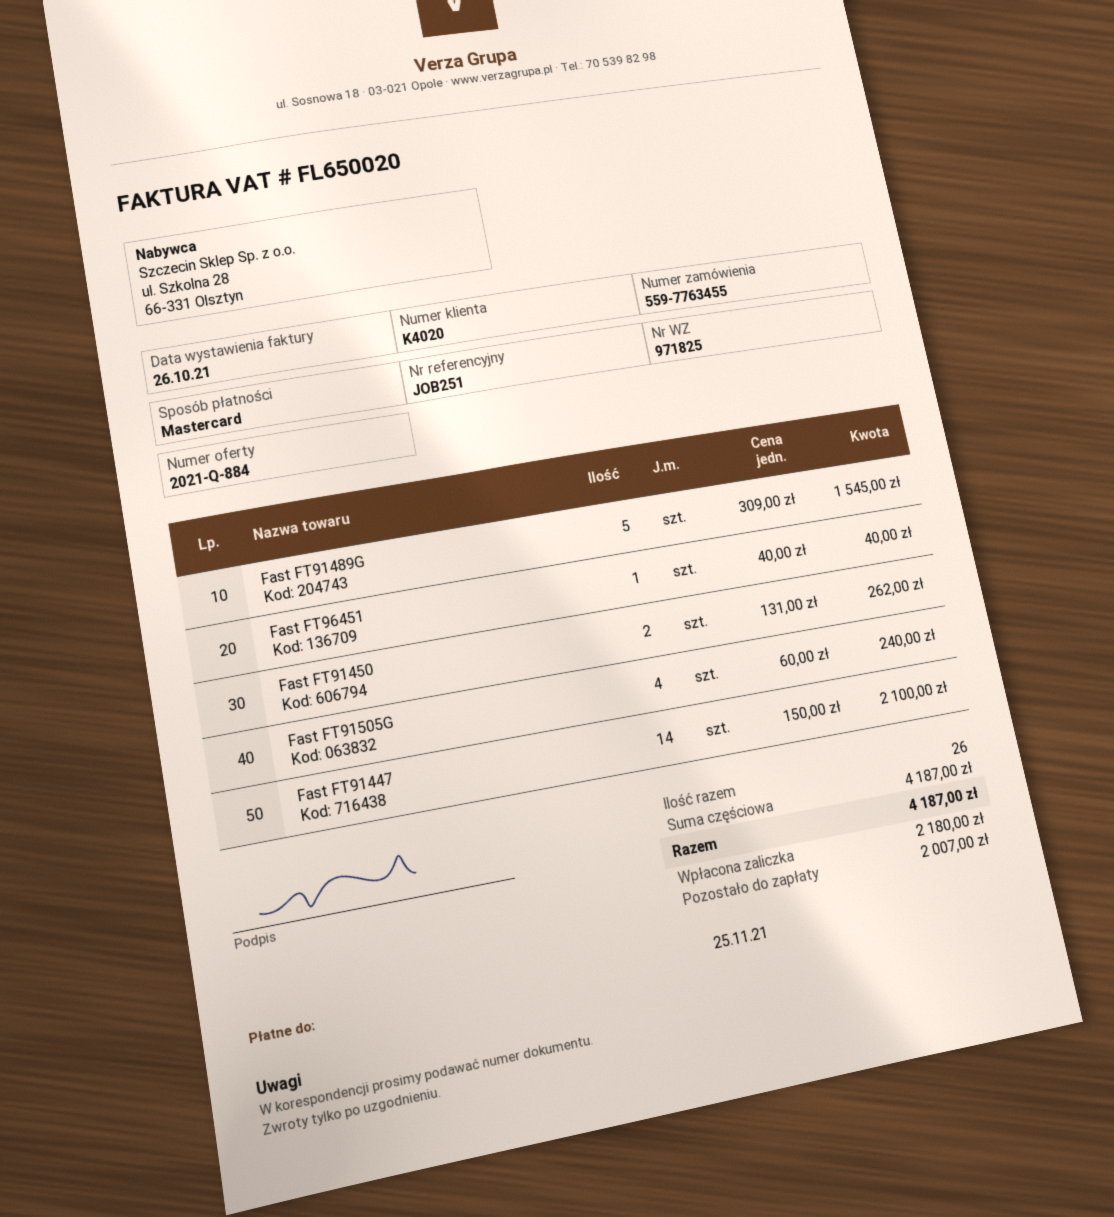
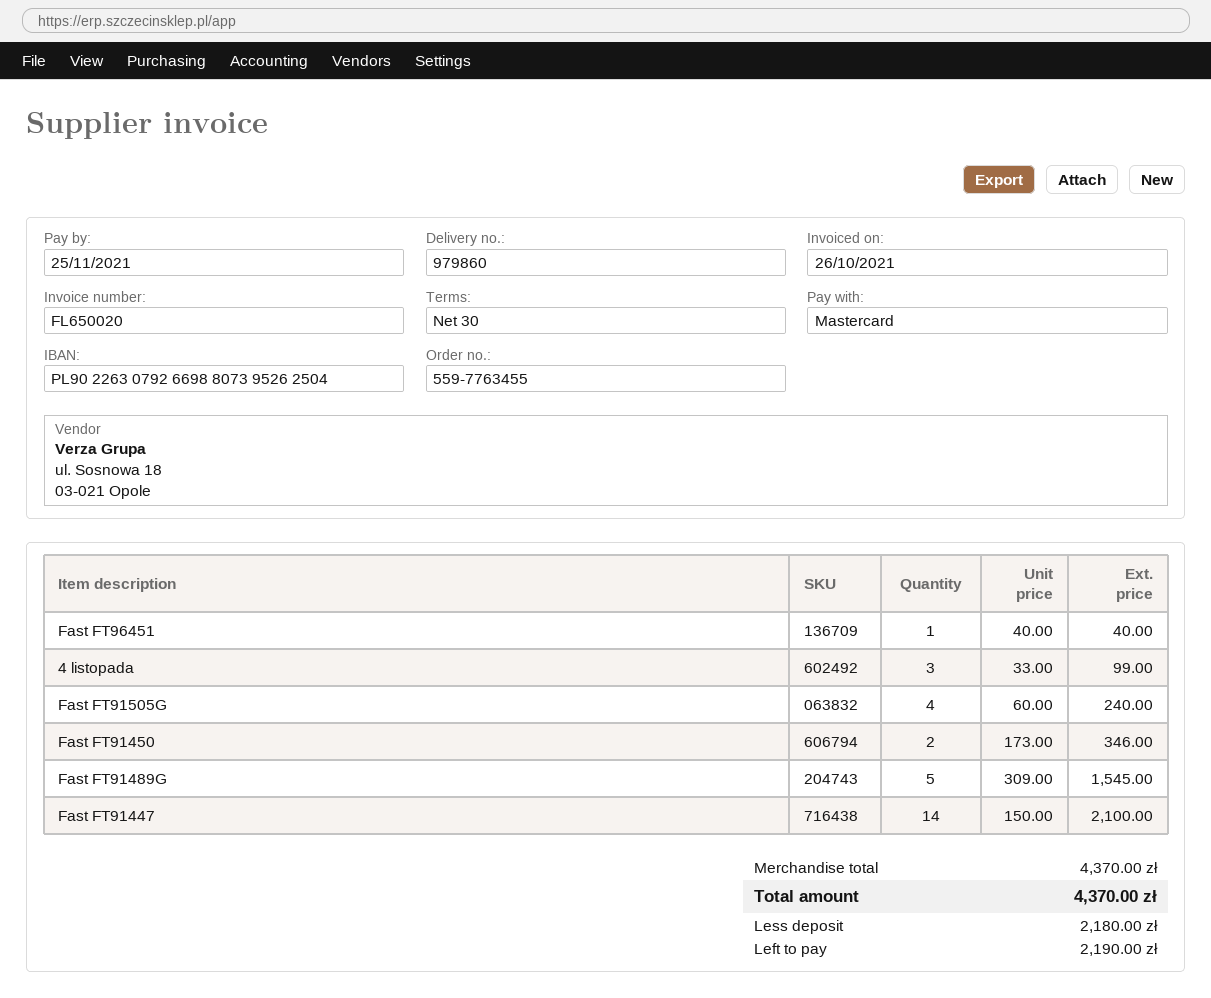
delivery note number: 971825 -> 979860
Fast FT91450: 2 x 131.00 = 262.00 -> 2 x 173.00 = 346.00
4 listopada: none -> 3 x 33.00 = 99.00
subtotal: 4187.00 -> 4370.00
total: 4187.00 -> 4370.00
balance: 2007.00 -> 2190.00

